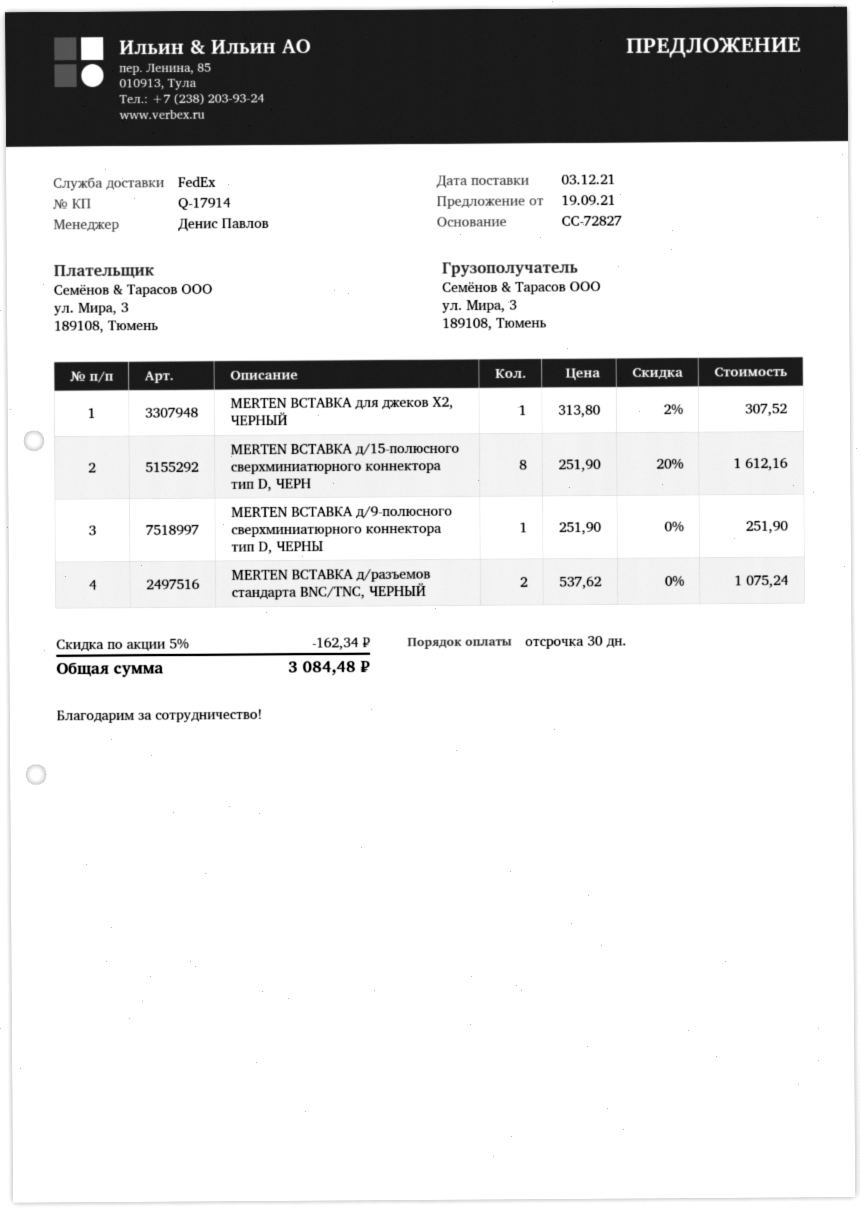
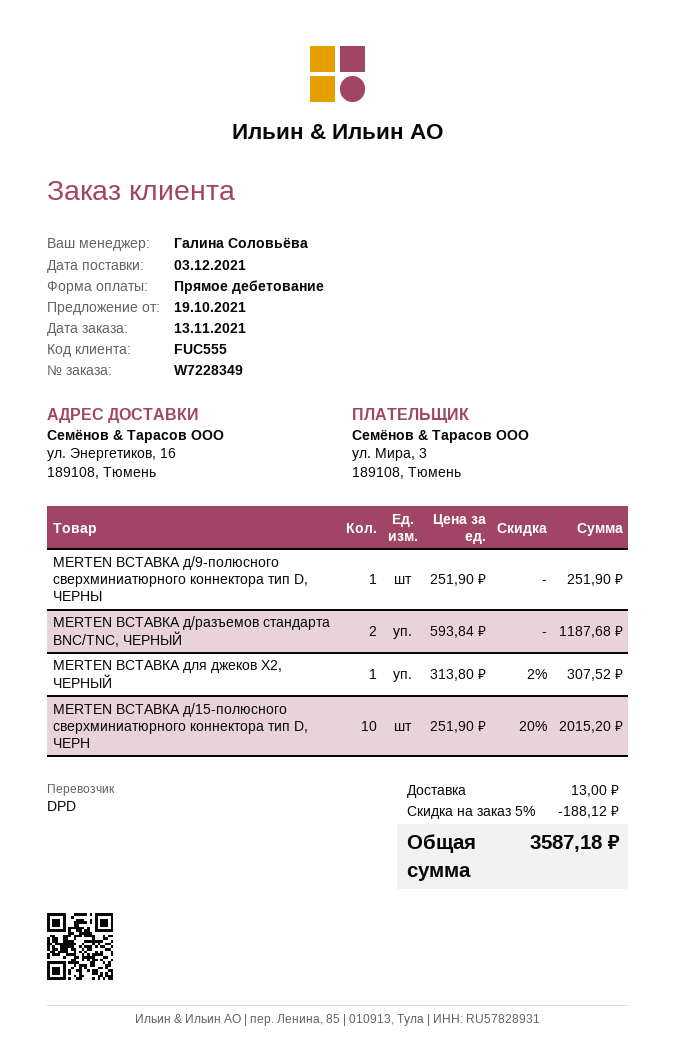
quote date: 2021-09-19 -> 2021-10-19
sales rep: Денис Павлов -> Галина Соловьёва
shipping method: FedEx -> DPD
ship to: ул. Мира, 3, 189108, Тюмень -> ул. Энергетиков, 16, 189108, Тюмень
MERTEN ВСТАВКА д/15-полюсного сверхминиатюрного коннектора тип D, ЧЕРН: 8 x 251.90 - 20% = 1612.16 -> 10 x 251.90 - 20% = 2015.20
MERTEN ВСТАВКА д/разъемов стандарта BNC/TNC, ЧЕРНЫЙ: 2 x 537.62 = 1075.24 -> 2 x 593.84 = 1187.68
discount: 5% = 162.34 -> 5% = 188.12
shipping: none -> 13.00
total: 3084.48 -> 3587.18

